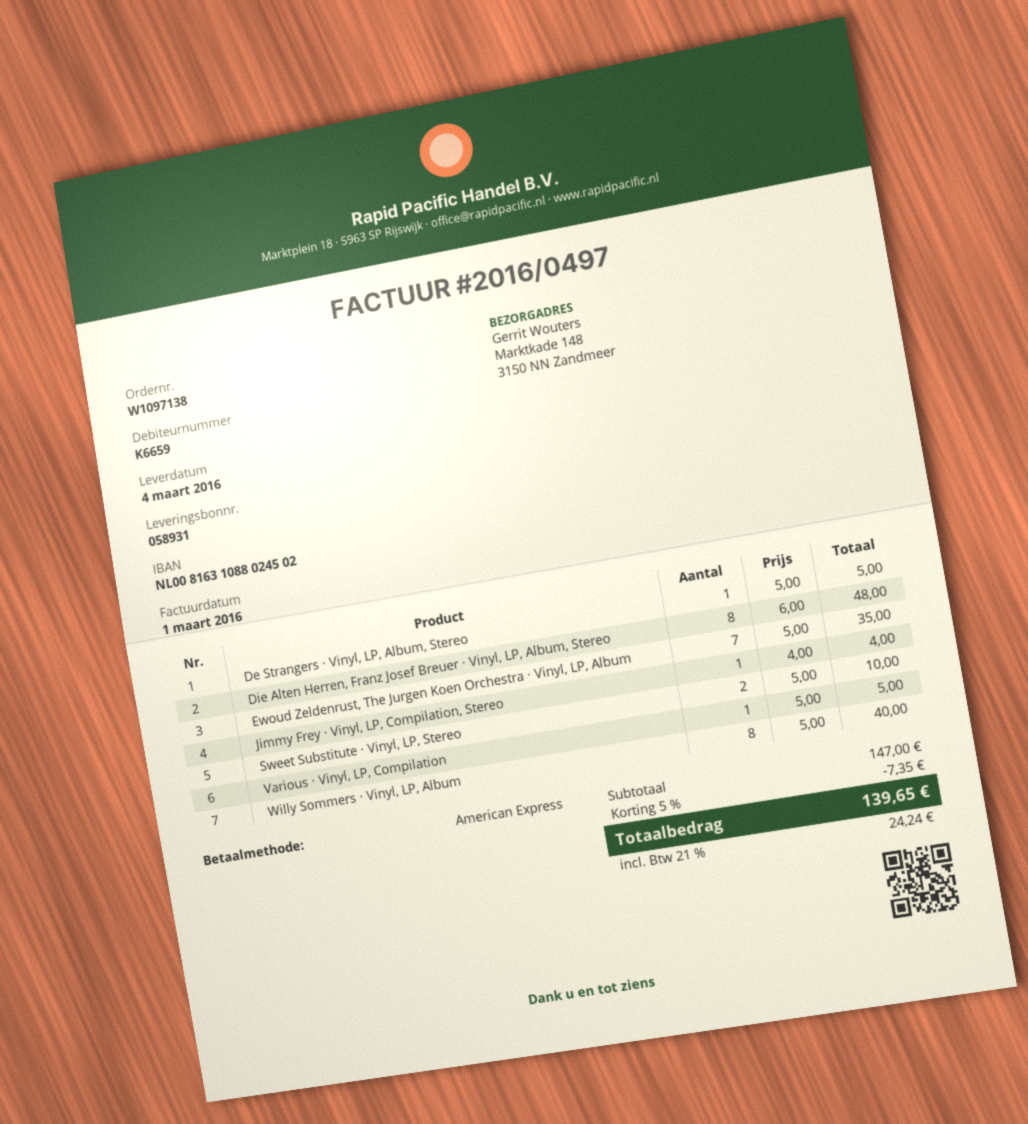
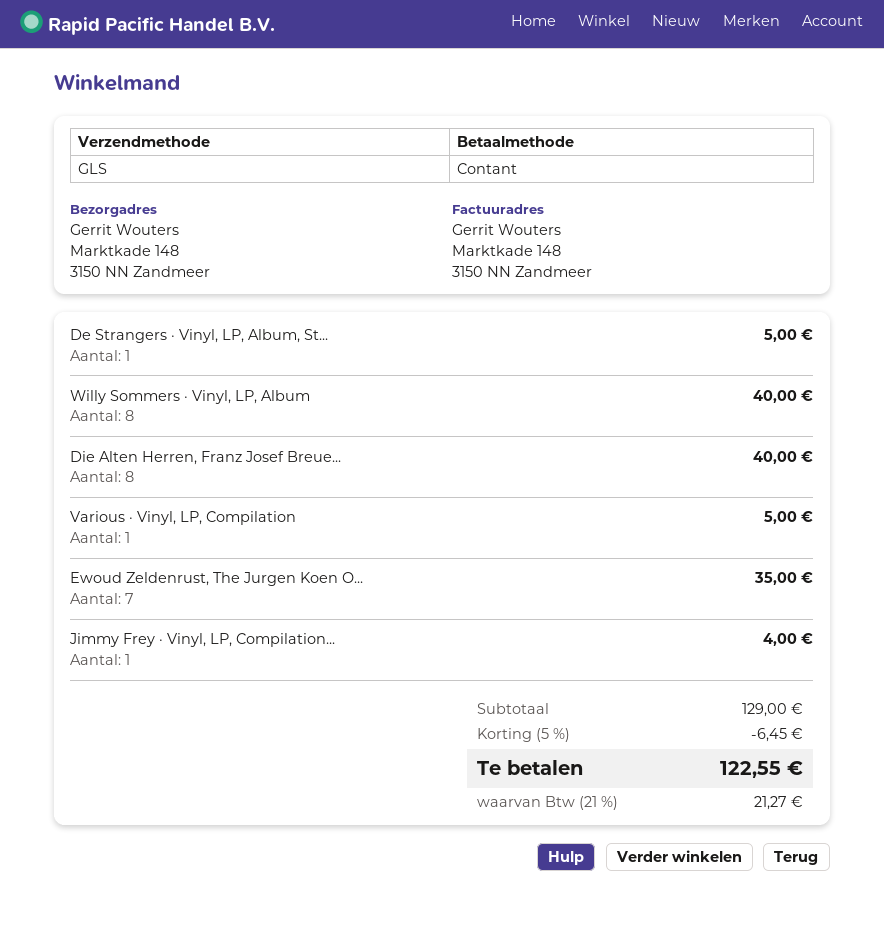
payment method: American Express -> cash
Die Alten Herren, Franz Josef Breuer · Vinyl, LP, Album, Stereo: 8 for 48.00 -> 8 for 40.00
Sweet Substitute · Vinyl, LP, Stereo: 2 for 10.00 -> none
subtotal: 147.00 -> 129.00
discount: 5% = 7.35 -> 5% = 6.45
tax: 21% = 24.24 -> 21% = 21.27
total: 139.65 -> 122.55

